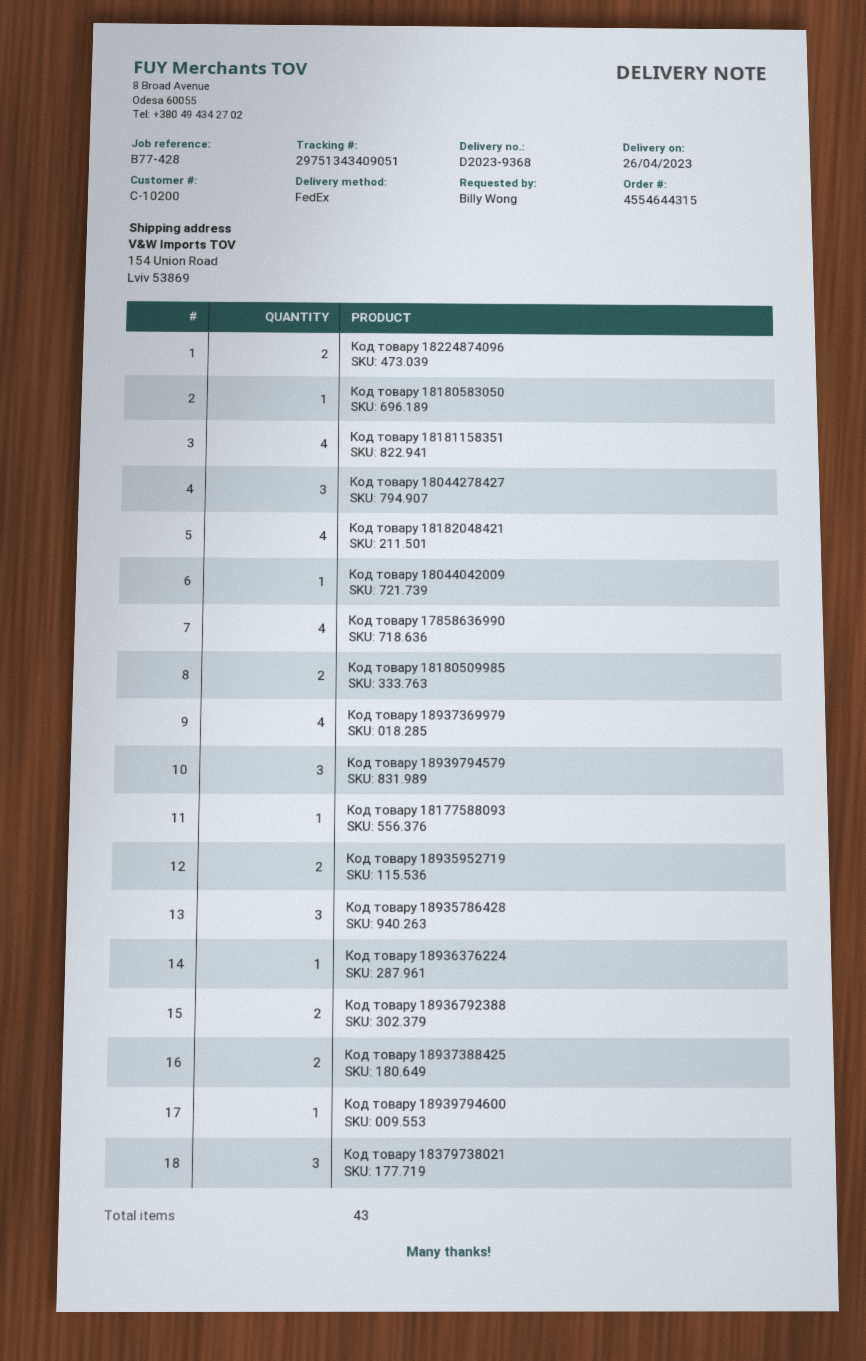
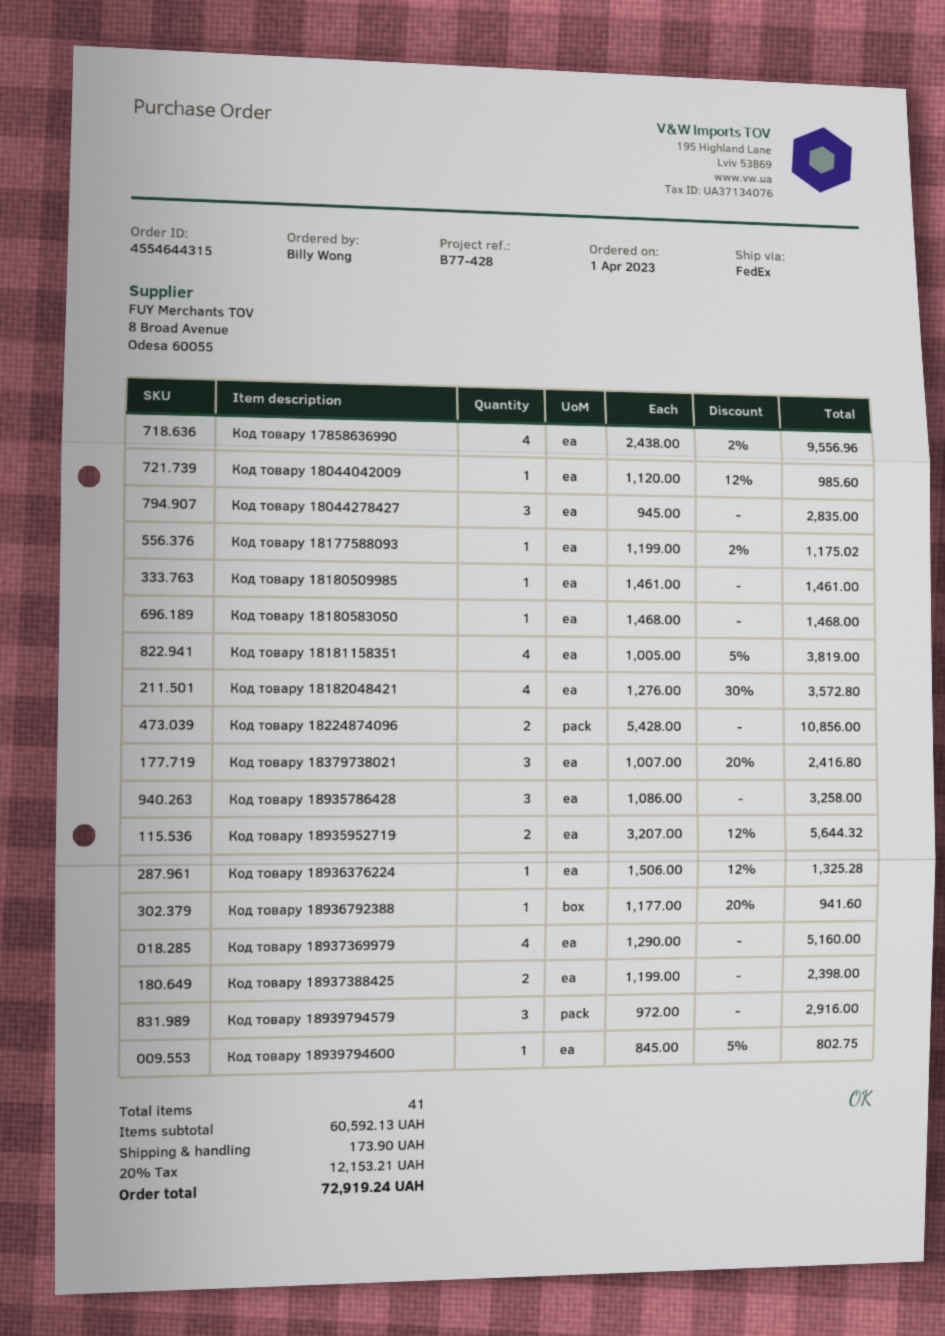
Код товару 18180509985: 2 -> 1
Код товару 18936792388: 2 -> 1
total quantity: 43 -> 41

